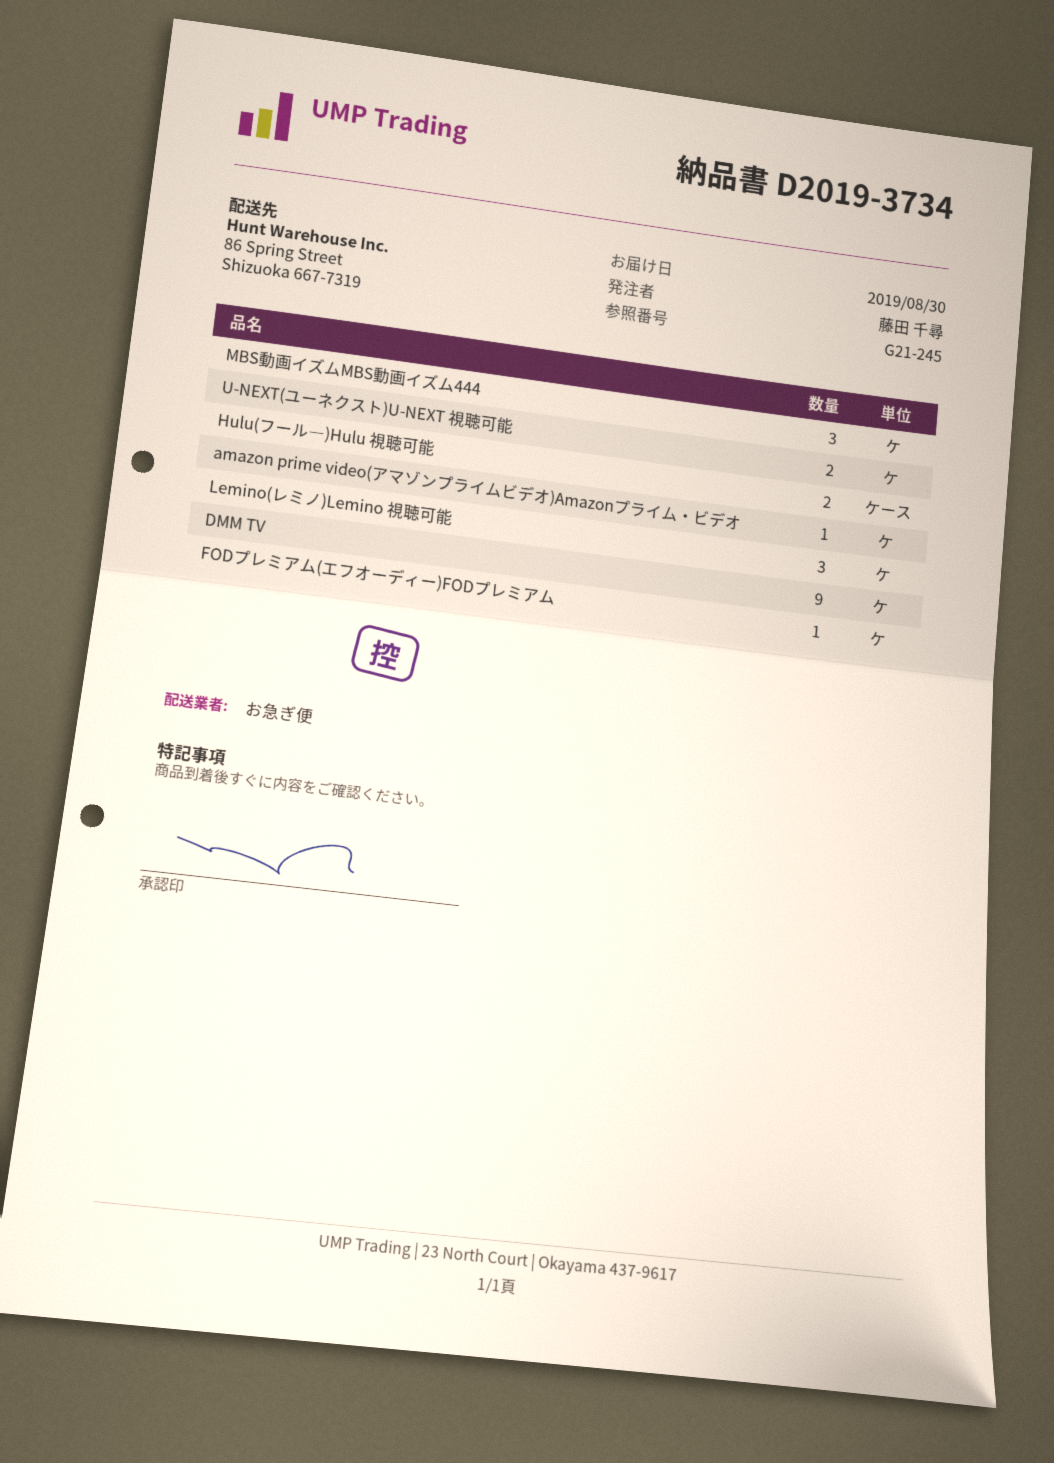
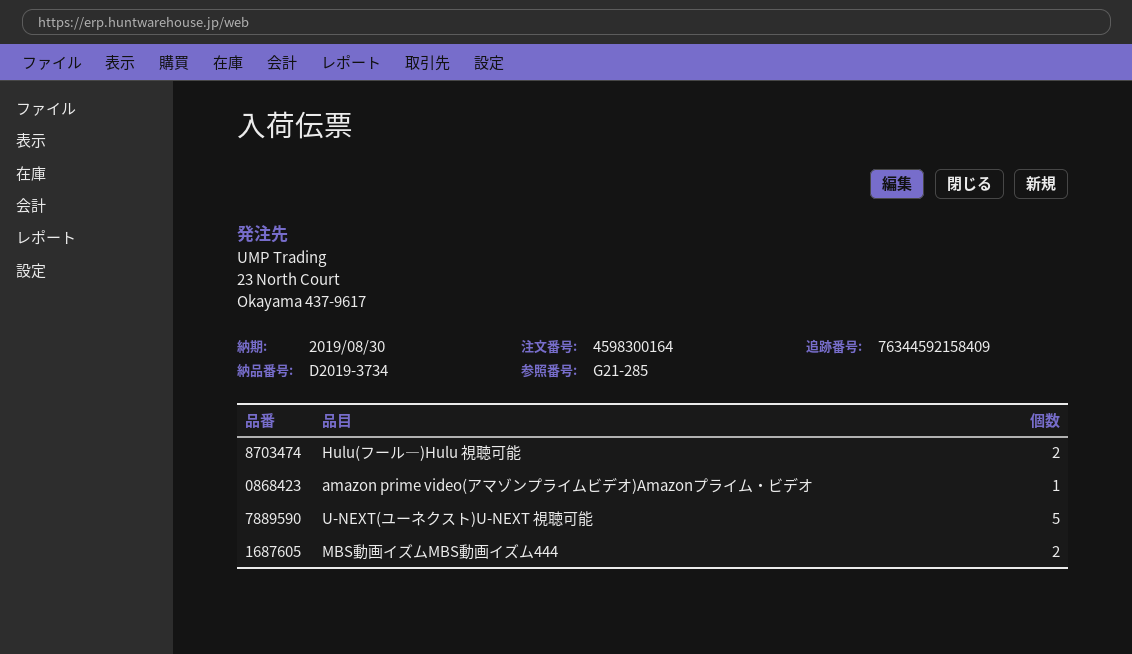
reference: G21-245 -> G21-285
MBS動画イズムMBS動画イズム444: 3 -> 2
U-NEXT(ユーネクスト)U-NEXT 視聴可能: 2 -> 5
Lemino(レミノ)Lemino 視聴可能: 3 -> none
DMM TV: 9 -> none
FODプレミアム(エフオーディー)FODプレミアム: 1 -> none

